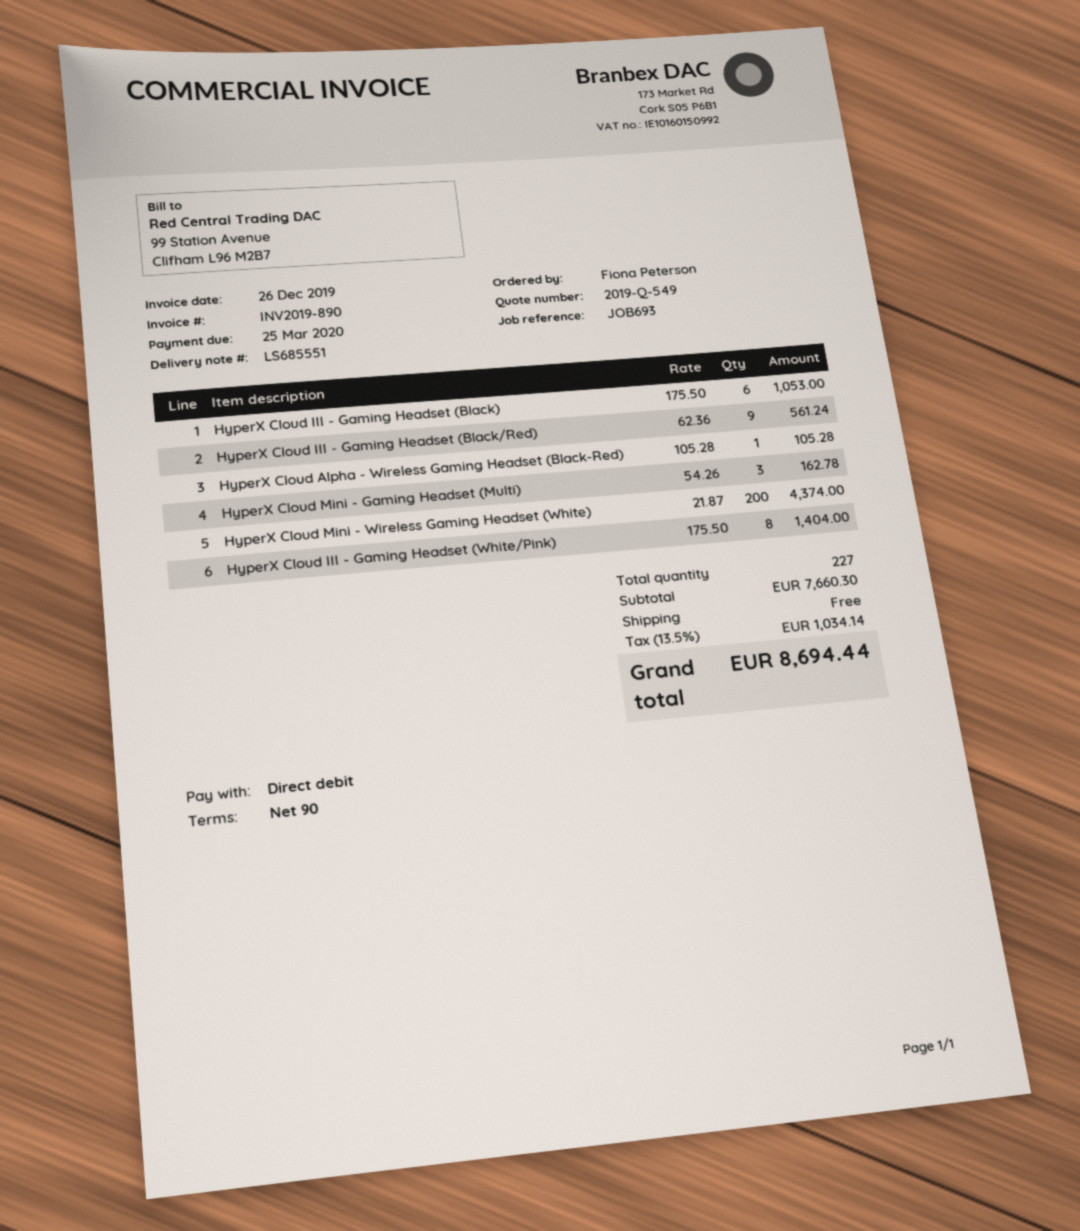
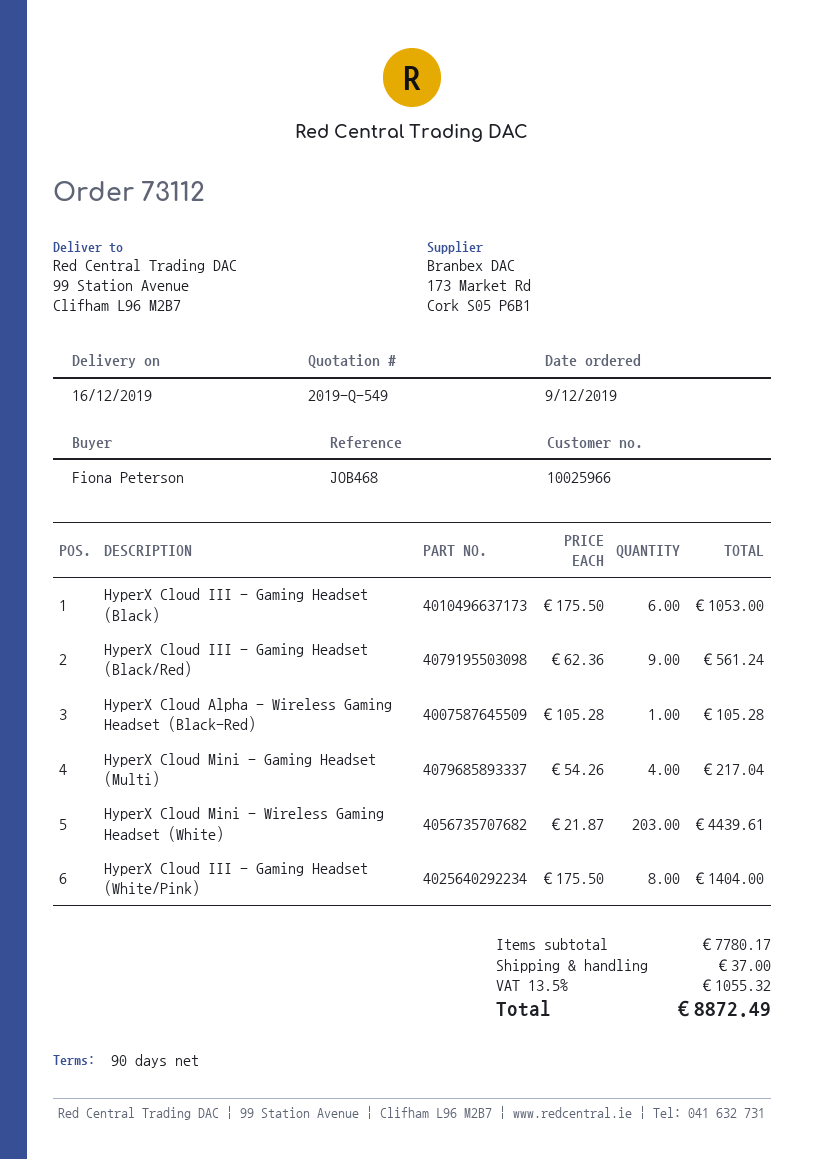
reference: JOB693 -> JOB468
HyperX Cloud Mini - Gaming Headset (Multi): 3 x 54.26 = 162.78 -> 4 x 54.26 = 217.04
HyperX Cloud Mini - Wireless Gaming Headset (White): 200 x 21.87 = 4374.00 -> 203 x 21.87 = 4439.61
subtotal: 7660.30 -> 7780.17
shipping: 0.00 -> 37.00
tax: 13.5% = 1034.14 -> 13.5% = 1055.32
total: 8694.44 -> 8872.49

